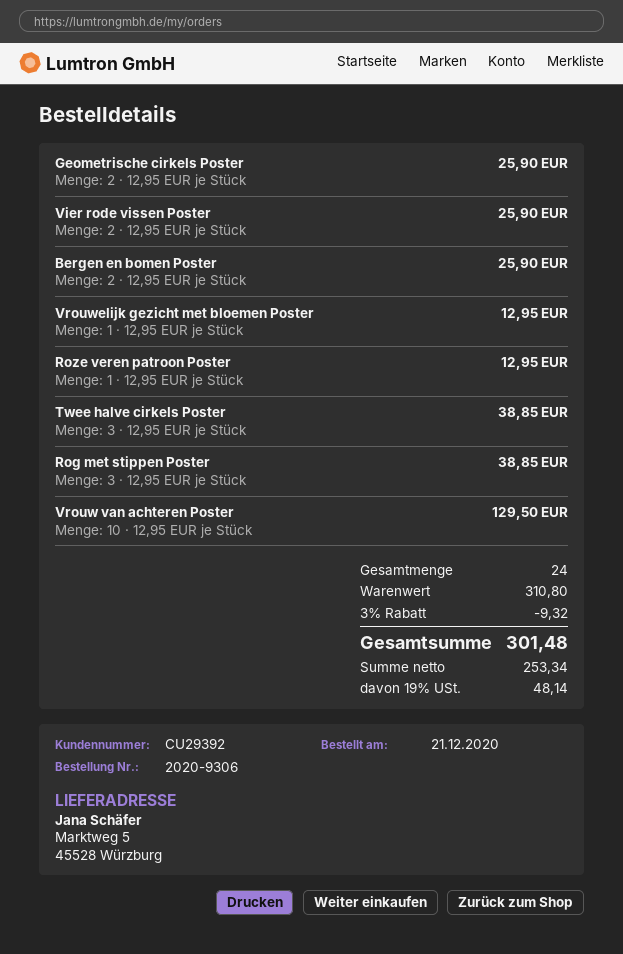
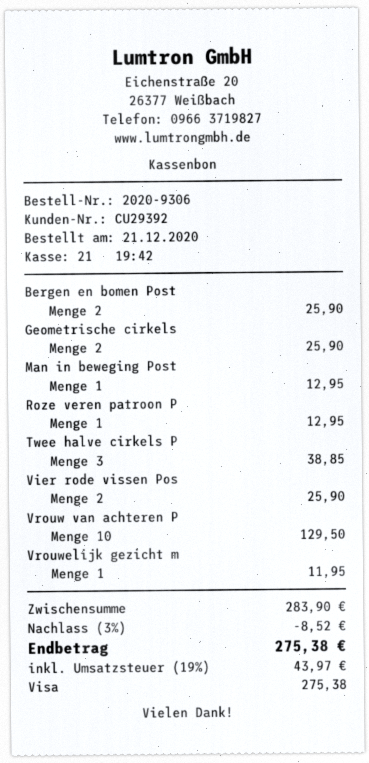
Vrouwelijk gezicht met bloemen Poster: 1 for 12.95 -> 1 for 11.95
Rog met stippen Poster: 3 for 38.85 -> none
Man in beweging Post: none -> 1 for 12.95
subtotal: 310.80 -> 283.90
discount: 3% = 9.32 -> 3% = 8.52
tax: 19% = 48.14 -> 19% = 43.97
total: 301.48 -> 275.38

